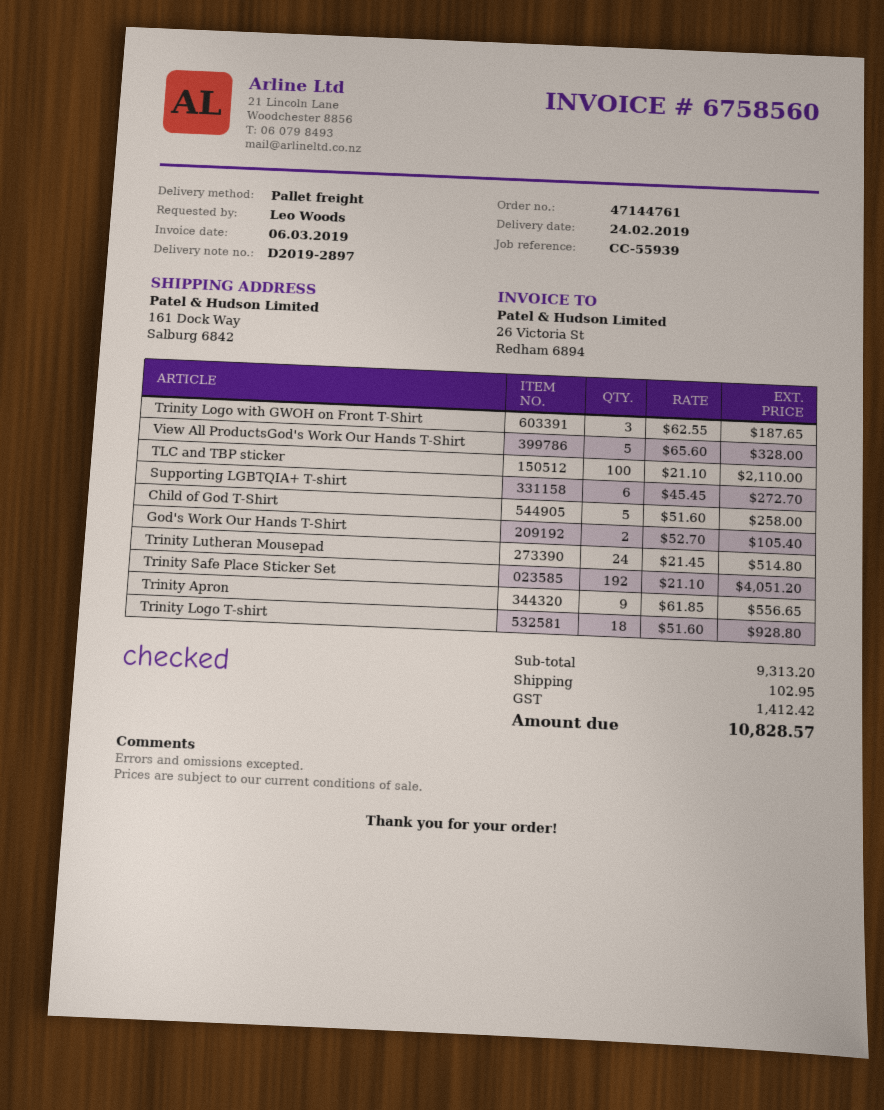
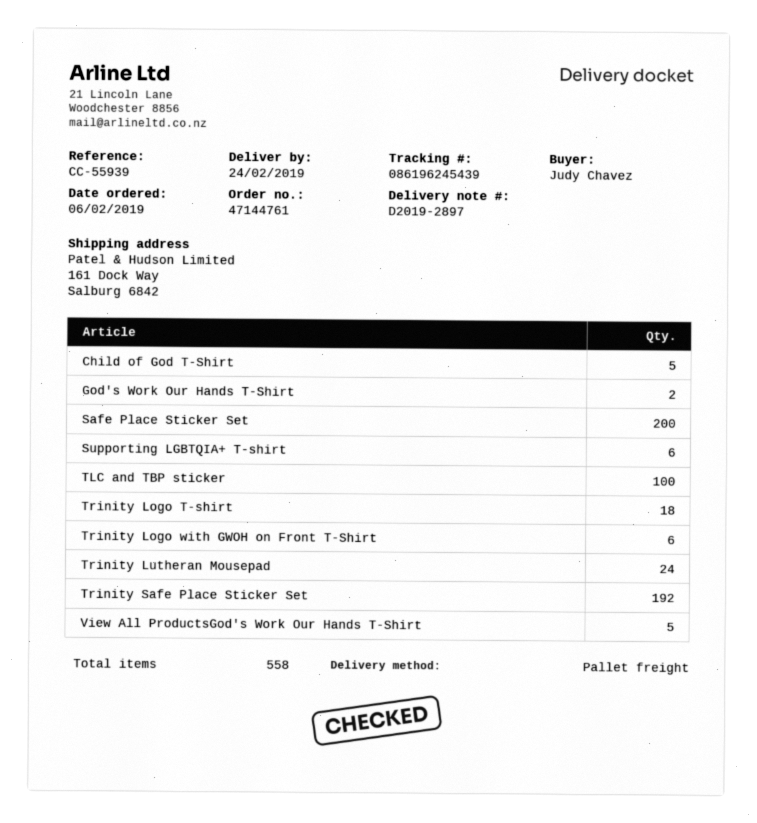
ordered by: Leo Woods -> Judy Chavez
Trinity Logo with GWOH on Front T-Shirt: 3 -> 6
Trinity Apron: 9 -> none
Safe Place Sticker Set: none -> 200

